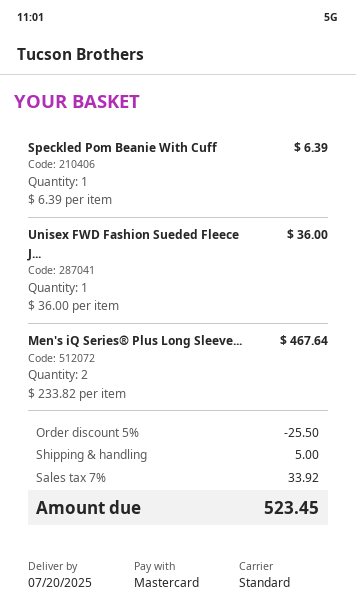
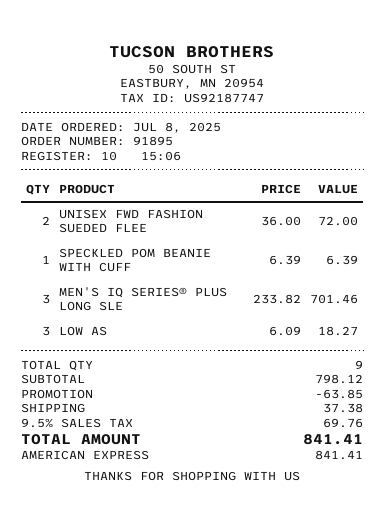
payment method: Mastercard -> American Express
Unisex FWD Fashion Sueded Fleece J...: 1 x 36.00 = 36.00 -> 2 x 36.00 = 72.00
Men's iQ Series® Plus Long Sleeve...: 2 x 233.82 = 467.64 -> 3 x 233.82 = 701.46
LOW AS: none -> 3 x 6.09 = 18.27
discount: 25.50 -> 63.85
shipping: 5.00 -> 37.38
tax: 7% = 33.92 -> 9.5% = 69.76
total: 523.45 -> 841.41

